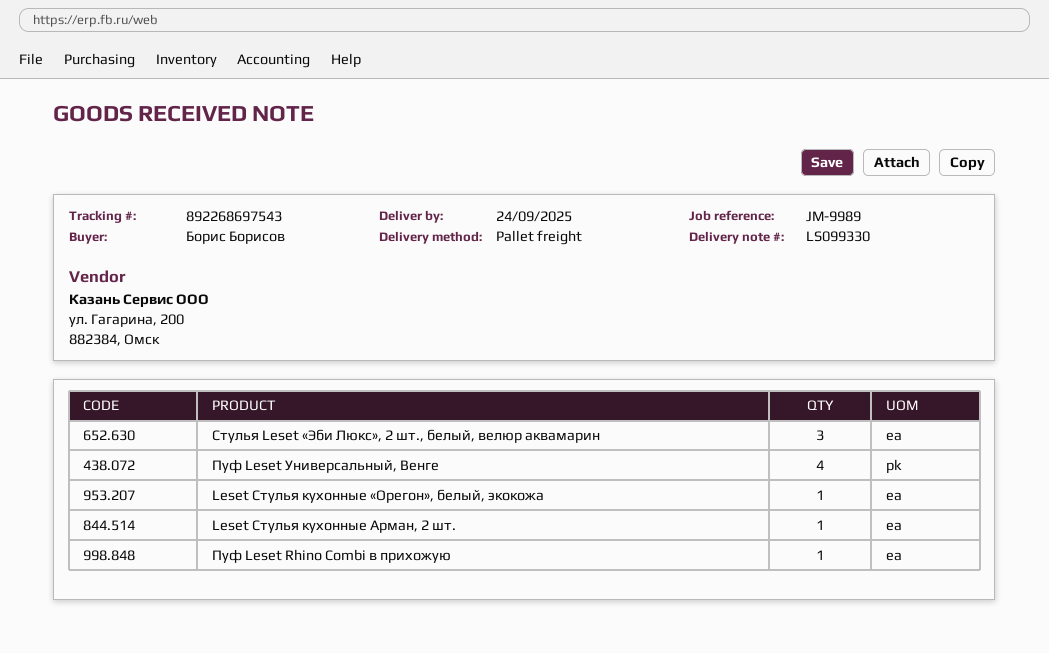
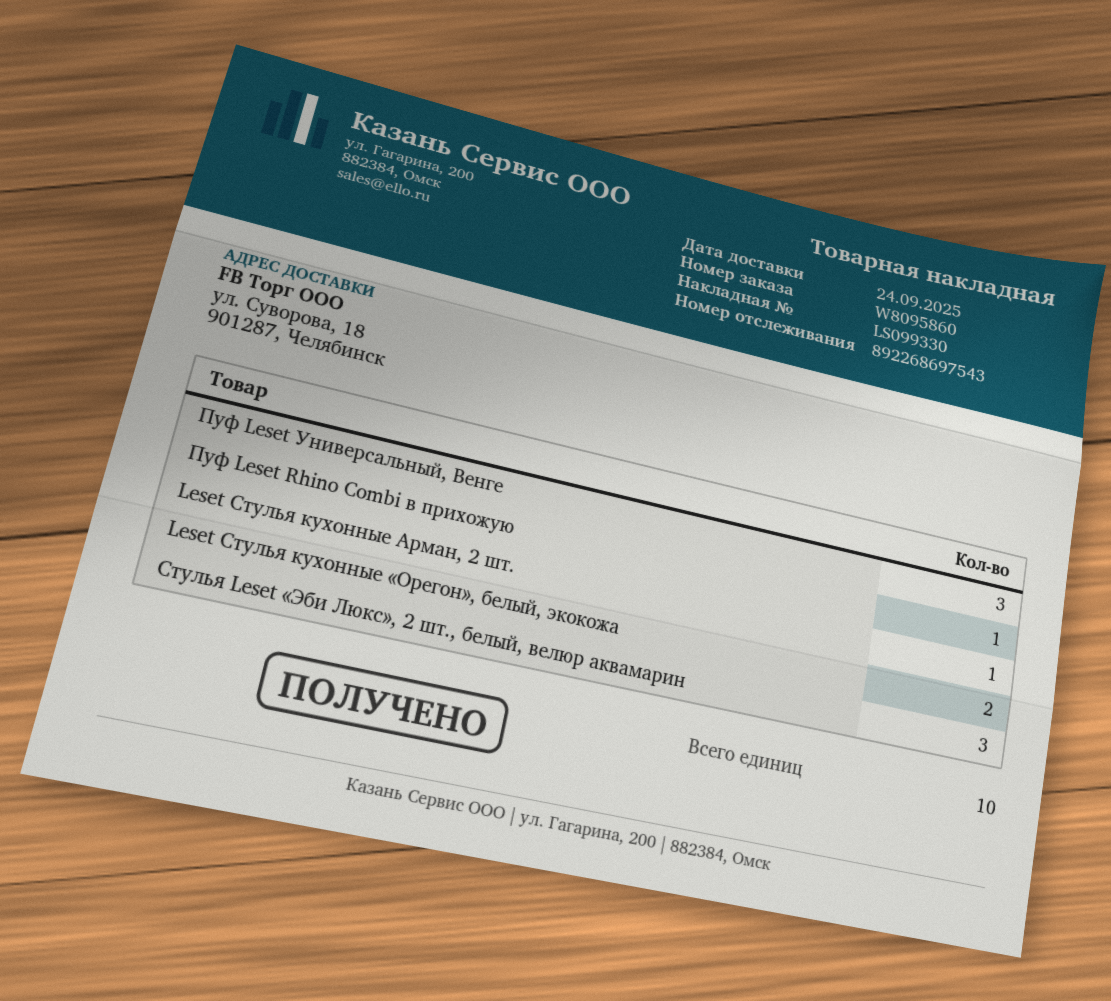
Пуф Leset Универсальный, Венге: 4 -> 3
Leset Стулья кухонные «Орегон», белый, экокожа: 1 -> 2

